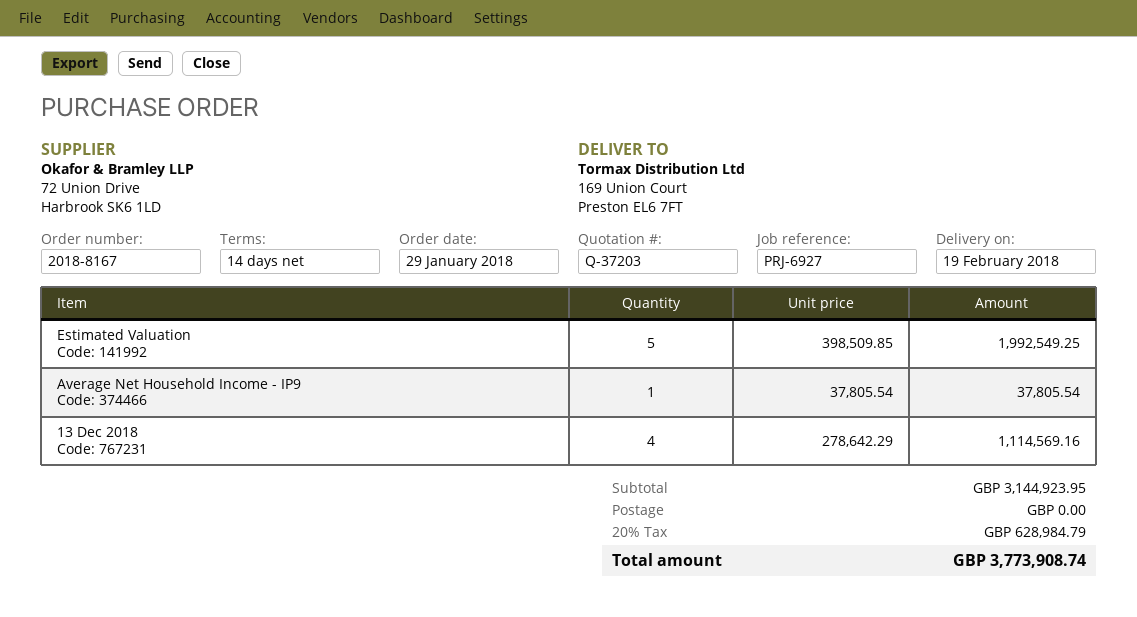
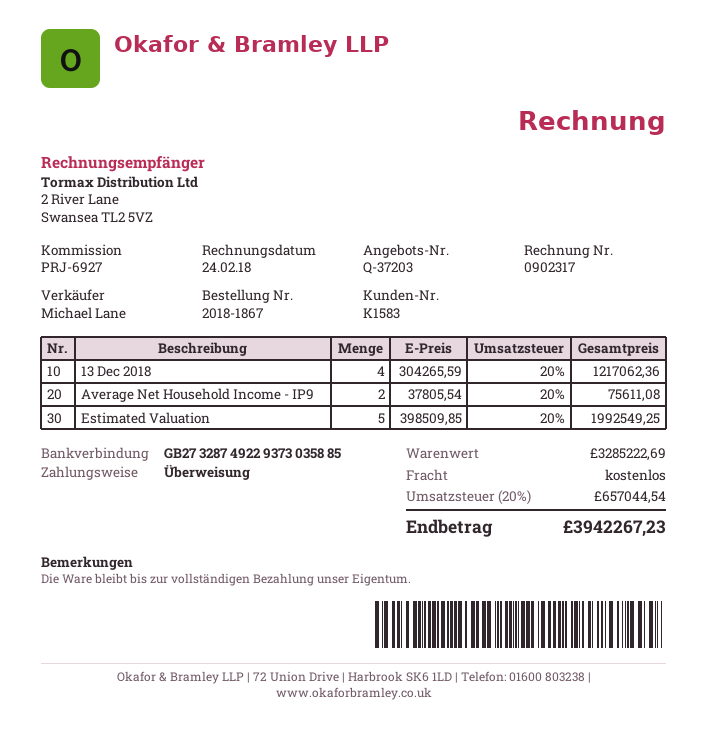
order number: 2018-8167 -> 2018-1867
Average Net Household Income - IP9: 1 x 37805.54 = 37805.54 -> 2 x 37805.54 = 75611.08
13 Dec 2018: 4 x 278642.29 = 1114569.16 -> 4 x 304265.59 = 1217062.36
subtotal: 3144923.95 -> 3285222.69
tax: 20% = 628984.79 -> 20% = 657044.54
total: 3773908.74 -> 3942267.23

